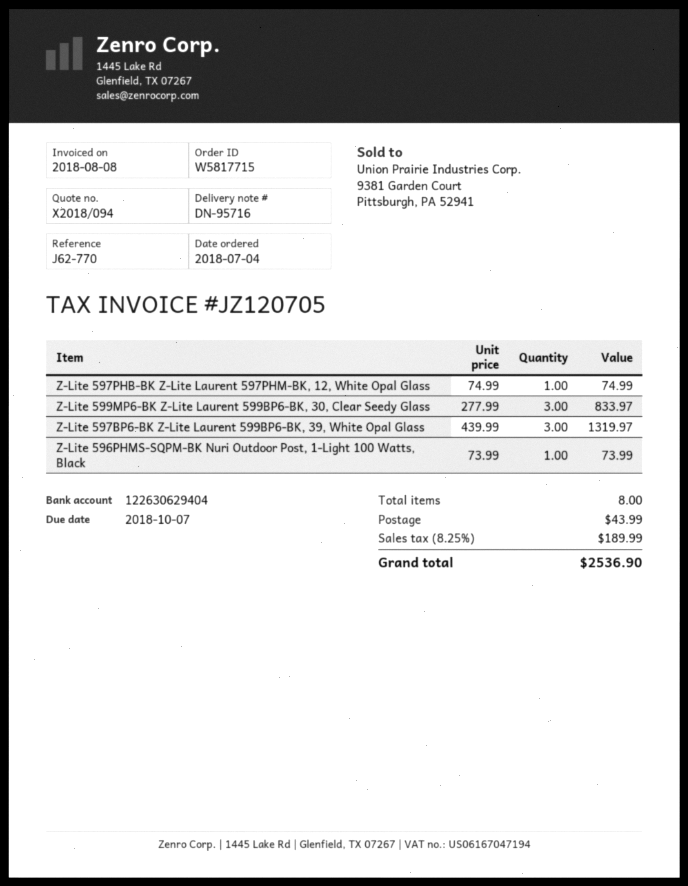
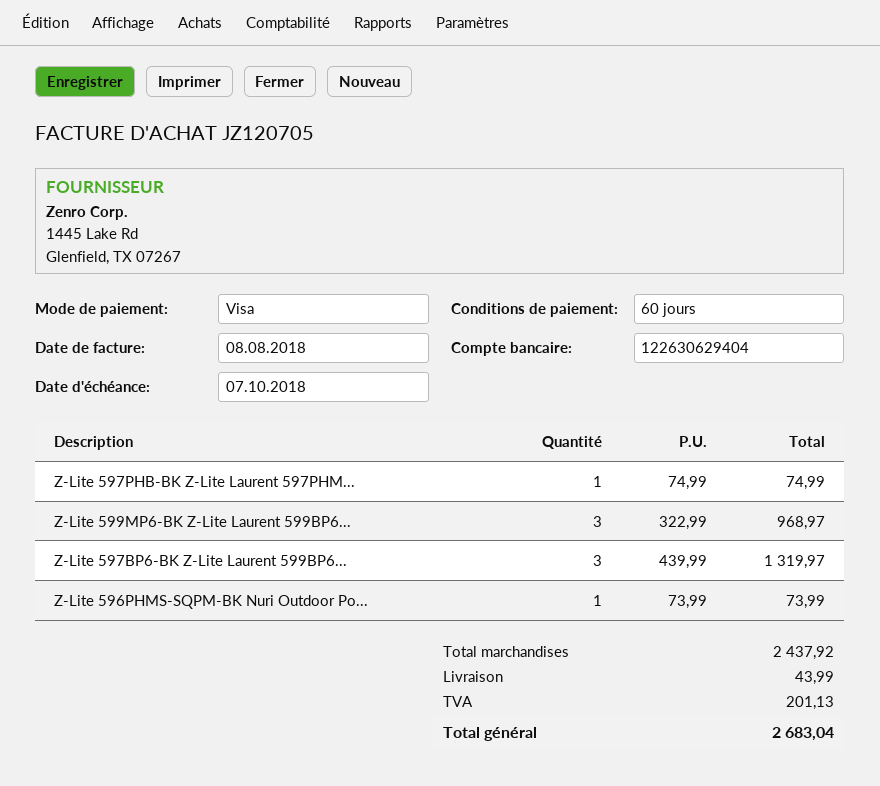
Z-Lite 599MP6-BK Z-Lite Laurent 599BP6-BK, 30, Clear Seedy Glass: 3 x 277.99 = 833.97 -> 3 x 322.99 = 968.97
tax: 189.99 -> 201.13
total: 2536.90 -> 2683.04

